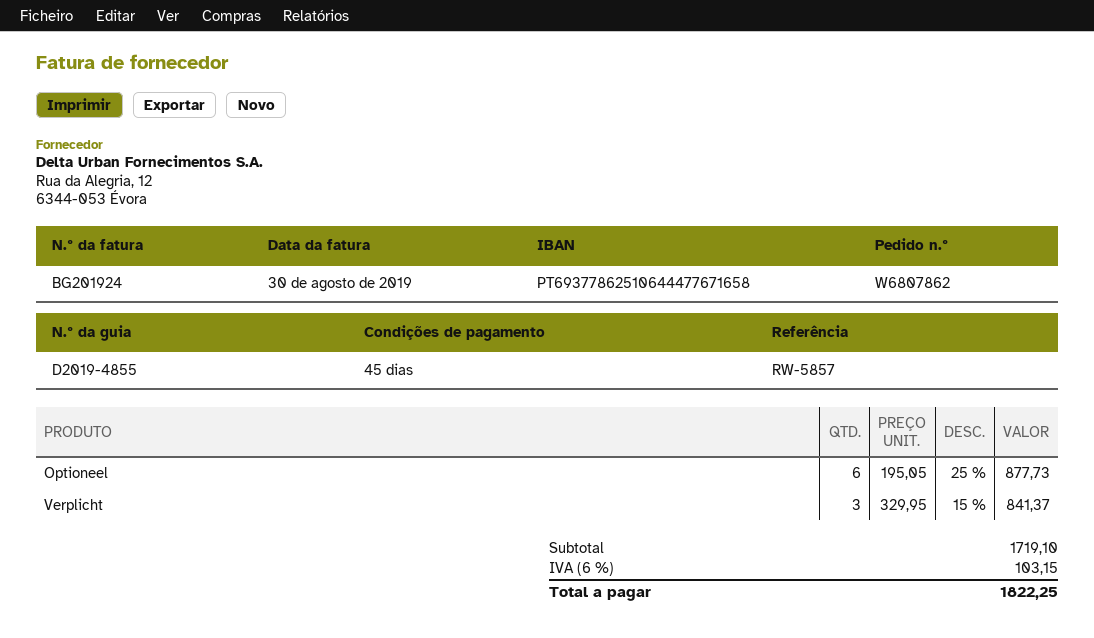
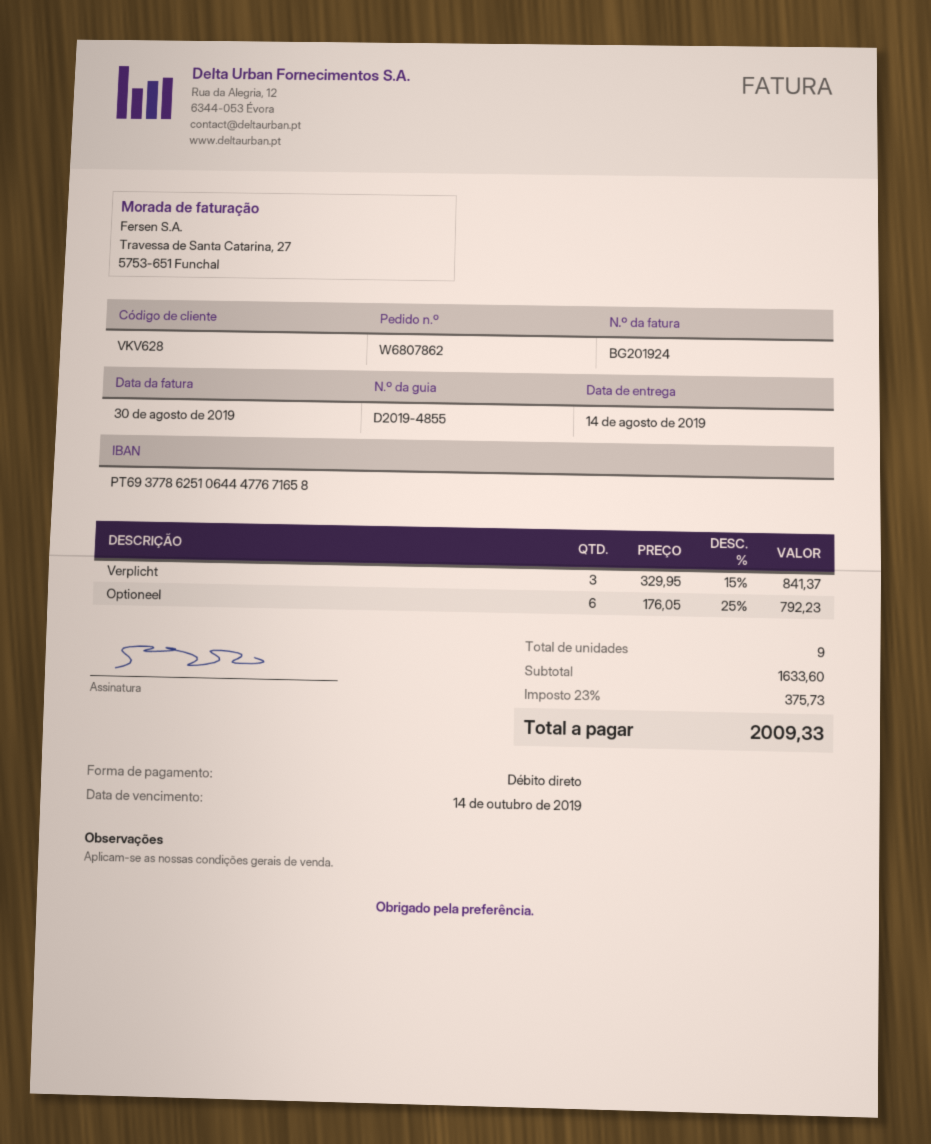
Optioneel: 6 x 195.05 - 25% = 877.73 -> 6 x 176.05 - 25% = 792.23
subtotal: 1719.10 -> 1633.60
tax: 6% = 103.15 -> 23% = 375.73
total: 1822.25 -> 2009.33

